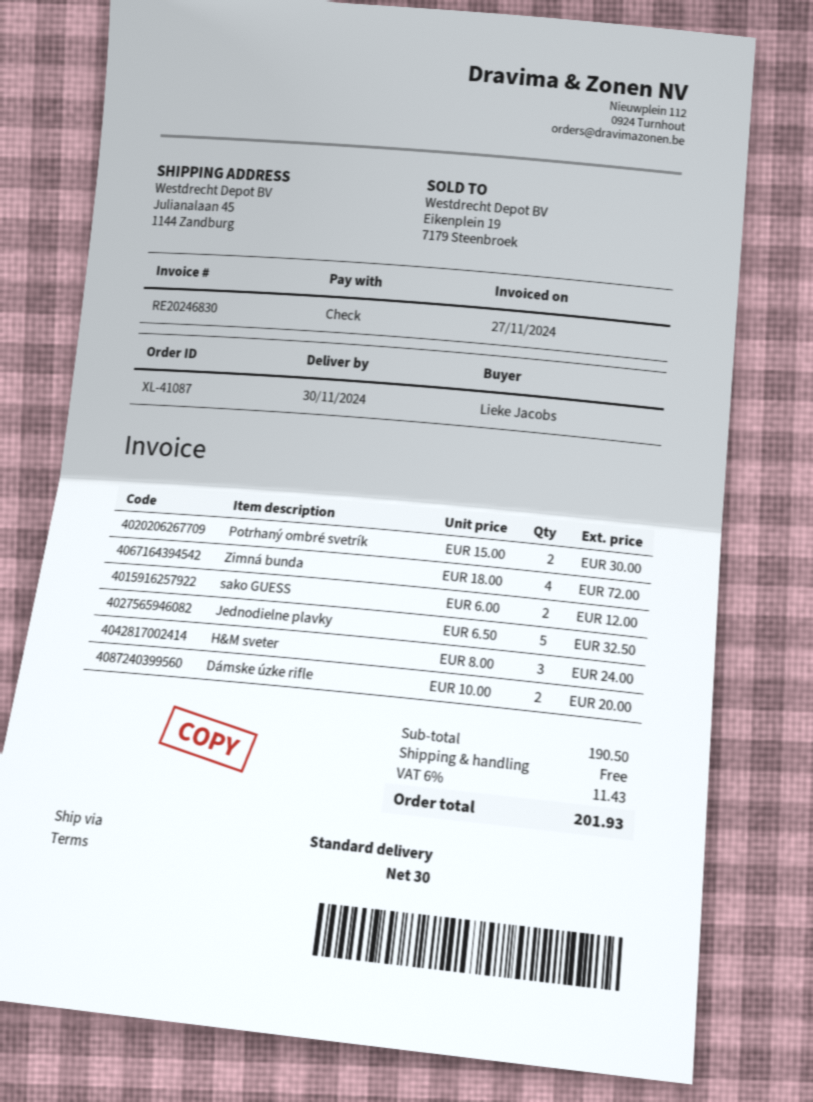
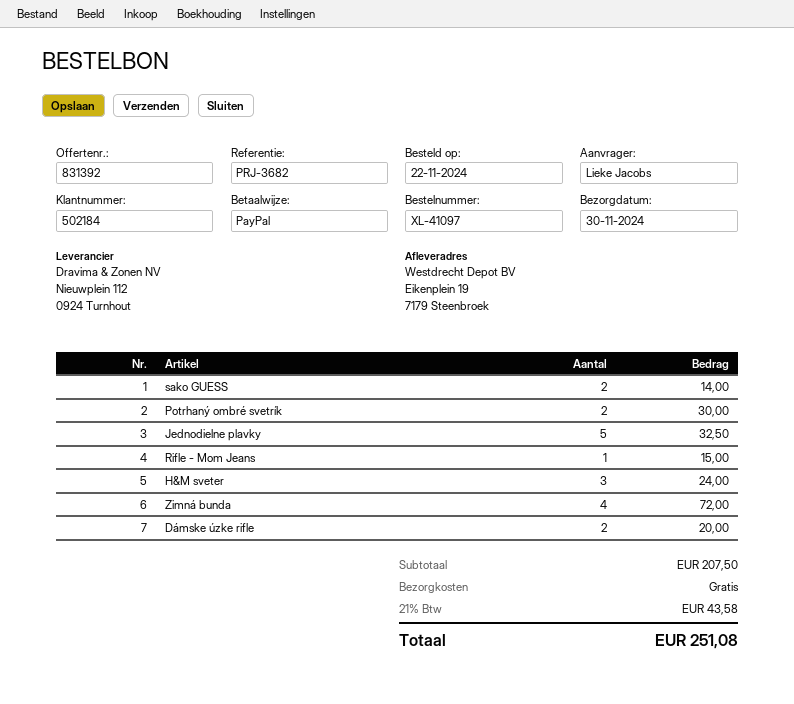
order number: XL-41087 -> XL-41097
payment method: cheque -> PayPal
ship to: Julianalaan 45, 1144 Zandburg -> Eikenplein 19, 7179 Steenbroek
sako GUESS: 2 for 12.00 -> 2 for 14.00
Rifle - Mom Jeans: none -> 1 for 15.00
subtotal: 190.50 -> 207.50
tax: 6% = 11.43 -> 21% = 43.58
total: 201.93 -> 251.08

